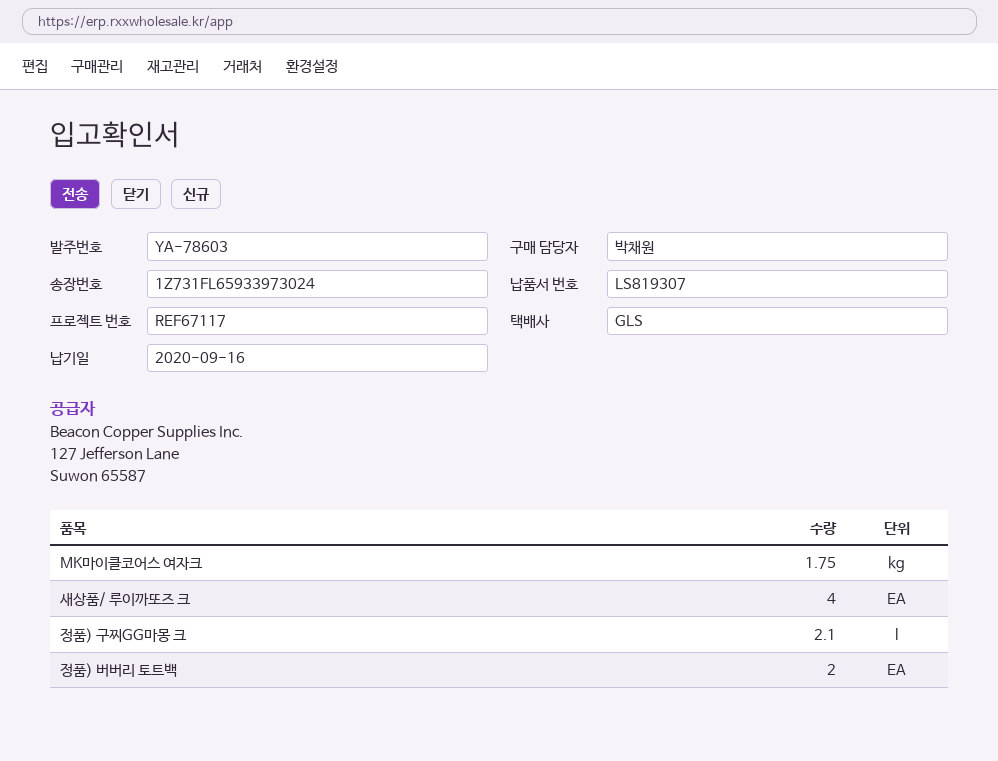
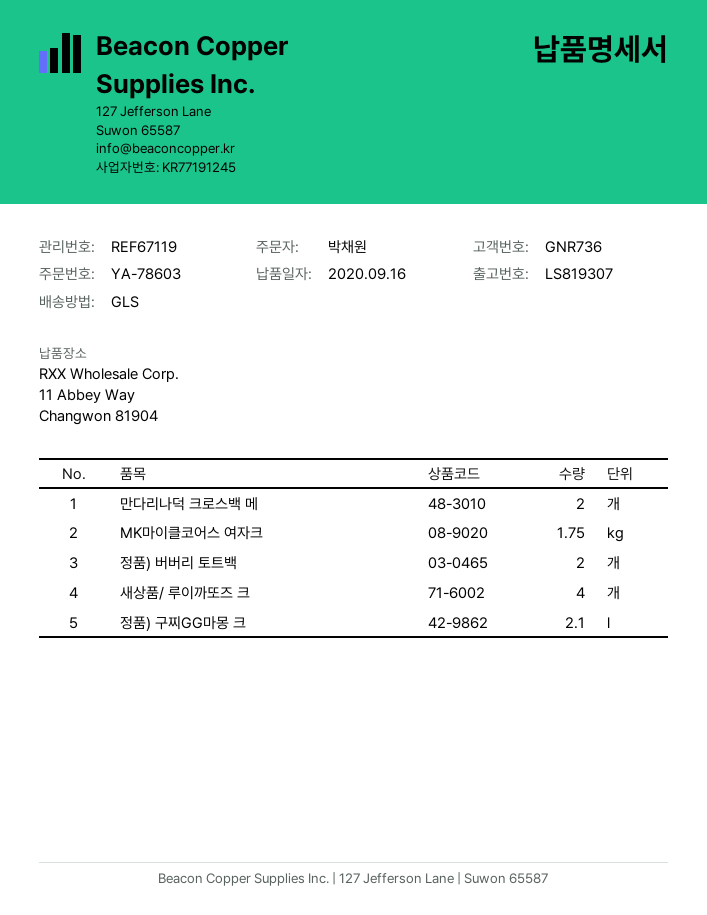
reference: REF67117 -> REF67119
만다리나덕 크로스백 메: none -> 2

